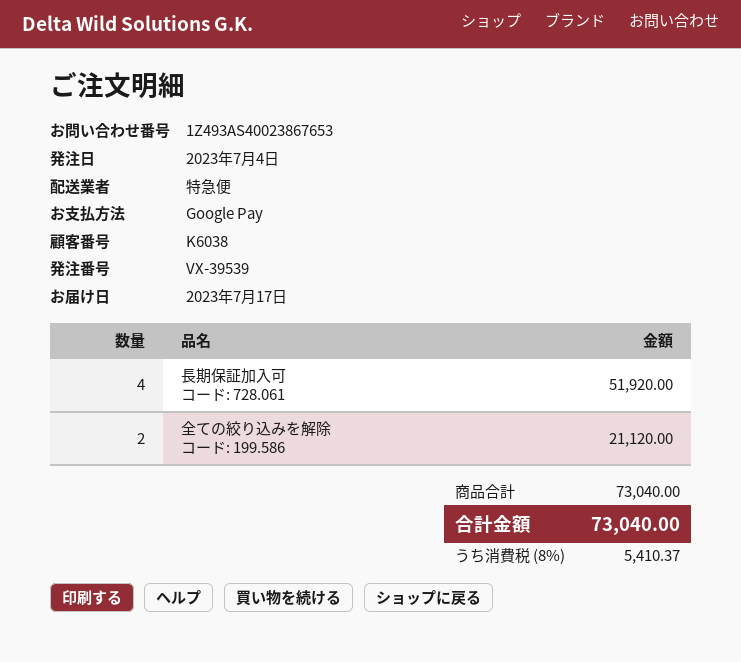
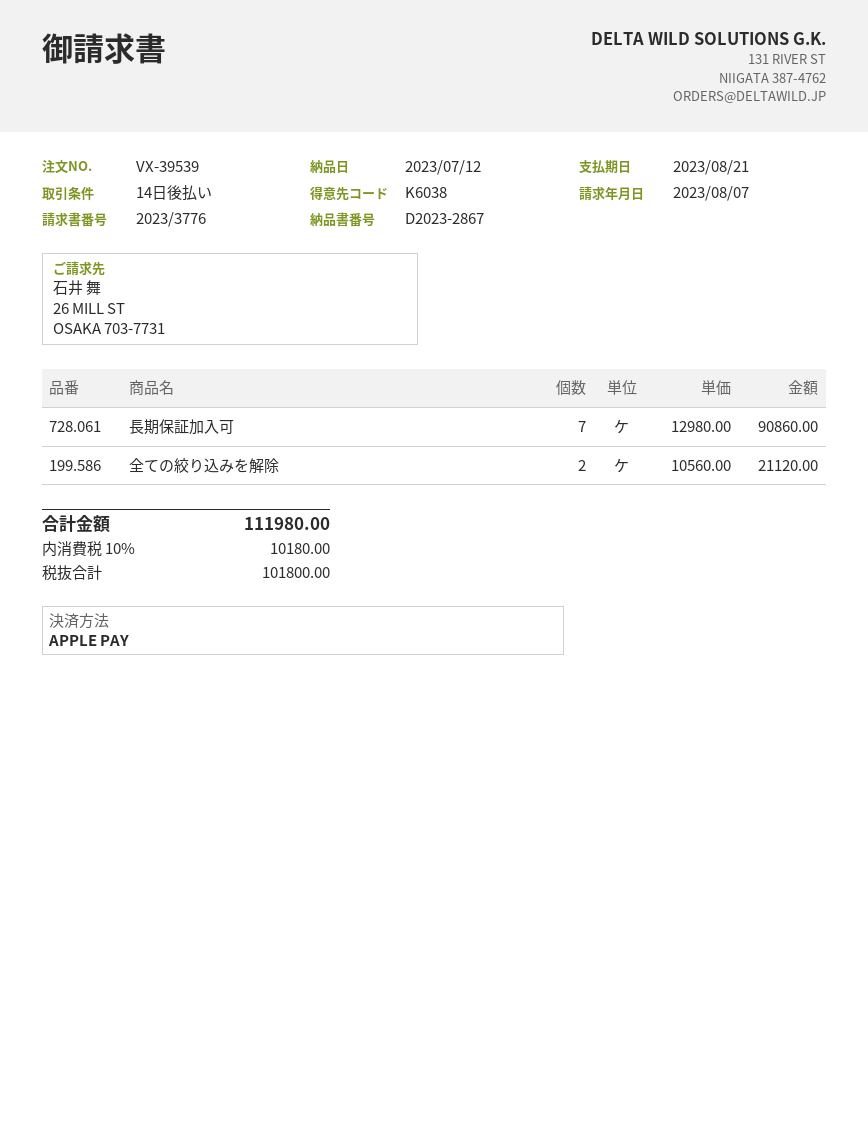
delivery date: 2023-07-17 -> 2023-07-12
payment method: Google Pay -> Apple Pay
長期保証加入可: 4 for 51920.00 -> 7 for 90860.00
tax: 8% = 5410.37 -> 10% = 10180.00
total: 73040.00 -> 111980.00

